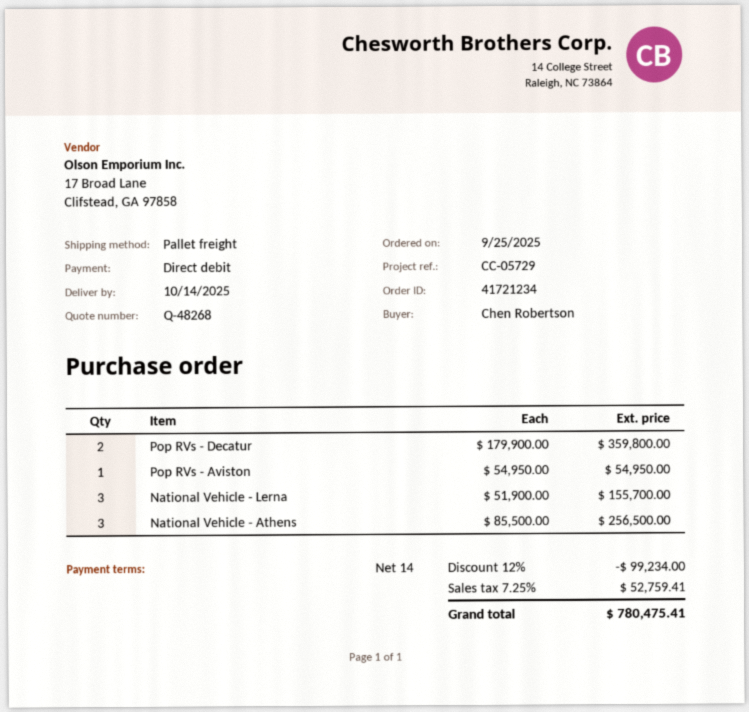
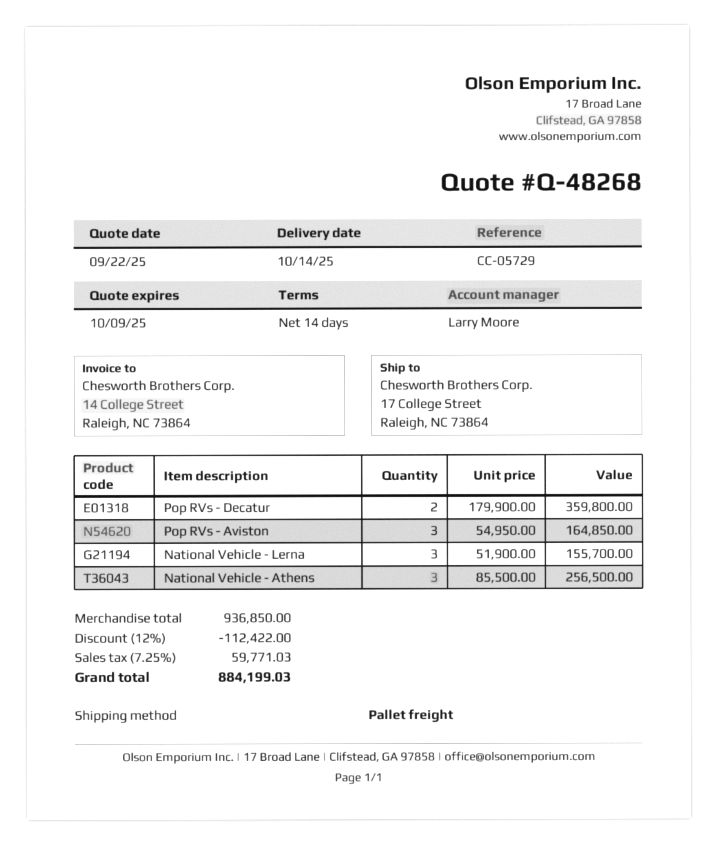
Pop RVs - Aviston: 1 x 54950.00 = 54950.00 -> 3 x 54950.00 = 164850.00
discount: 12% = 99234.00 -> 12% = 112422.00
tax: 7.25% = 52759.41 -> 7.25% = 59771.03
total: 780475.41 -> 884199.03

